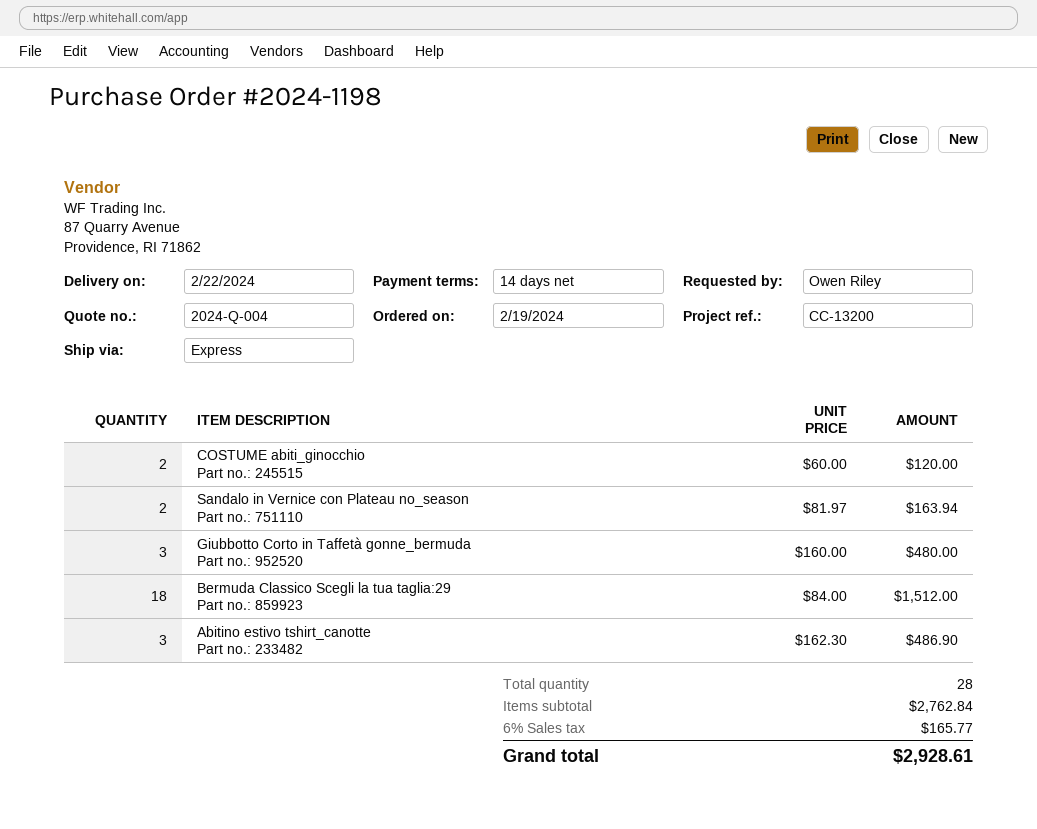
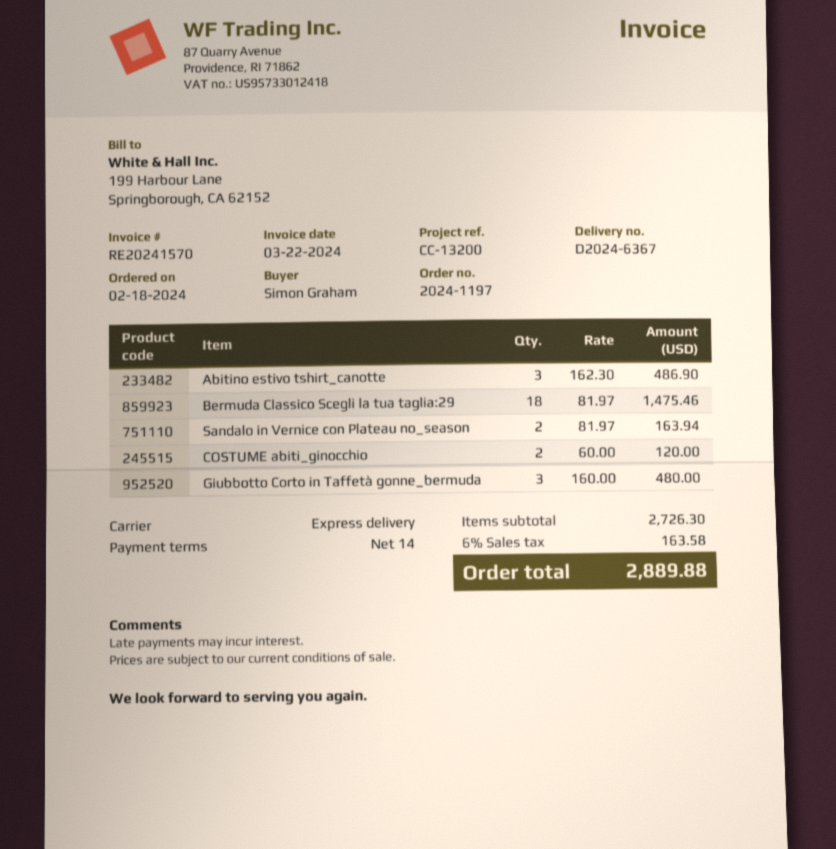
order number: 2024-1198 -> 2024-1197
order date: 2024-02-19 -> 2024-02-18
ordered by: Owen Riley -> Simon Graham
Bermuda Classico Scegli la tua taglia:29: 18 x 84.00 = 1512.00 -> 18 x 81.97 = 1475.46
subtotal: 2762.84 -> 2726.30
tax: 6% = 165.77 -> 6% = 163.58
total: 2928.61 -> 2889.88

